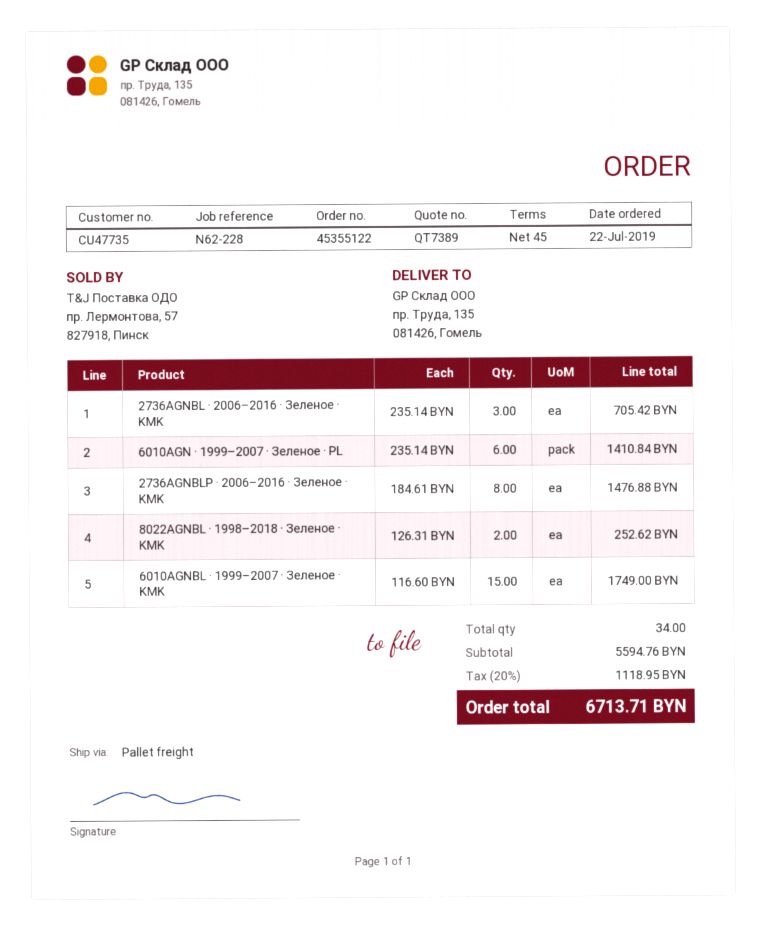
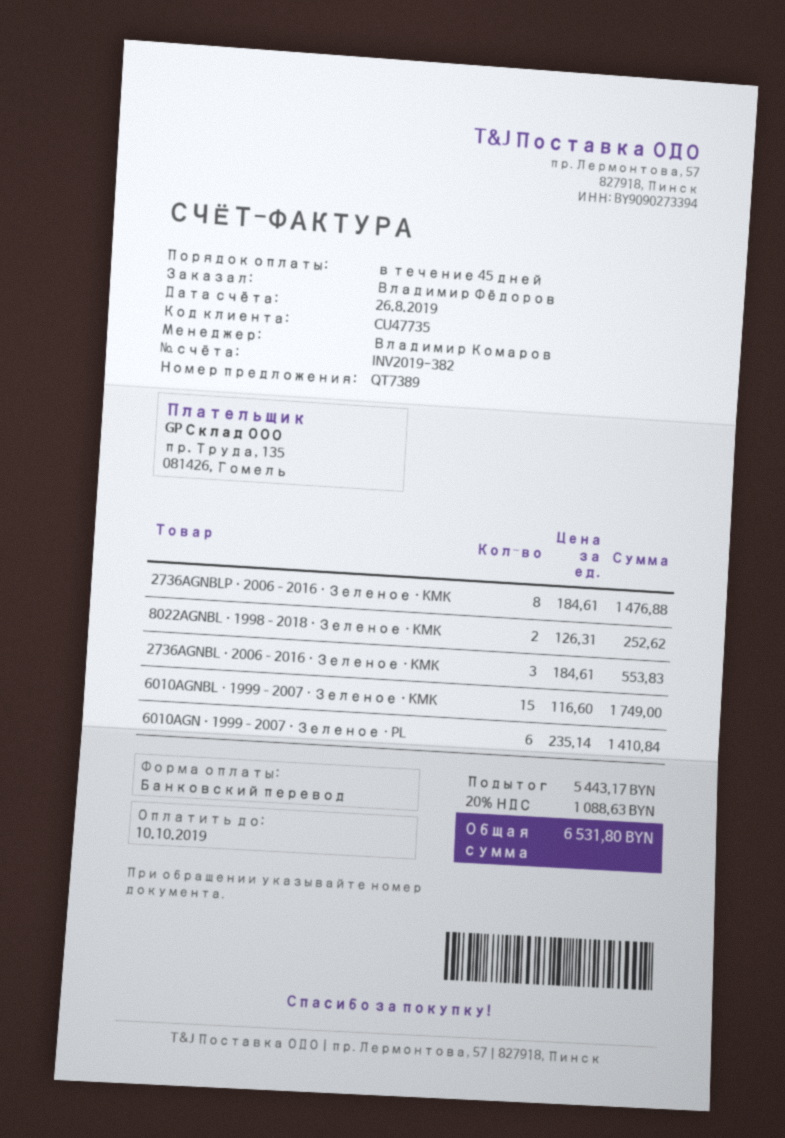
2736AGNBL · 2006–2016 · Зеленое · KMK: 3 x 235.14 = 705.42 -> 3 x 184.61 = 553.83
subtotal: 5594.76 -> 5443.17
tax: 20% = 1118.95 -> 20% = 1088.63
total: 6713.71 -> 6531.80

